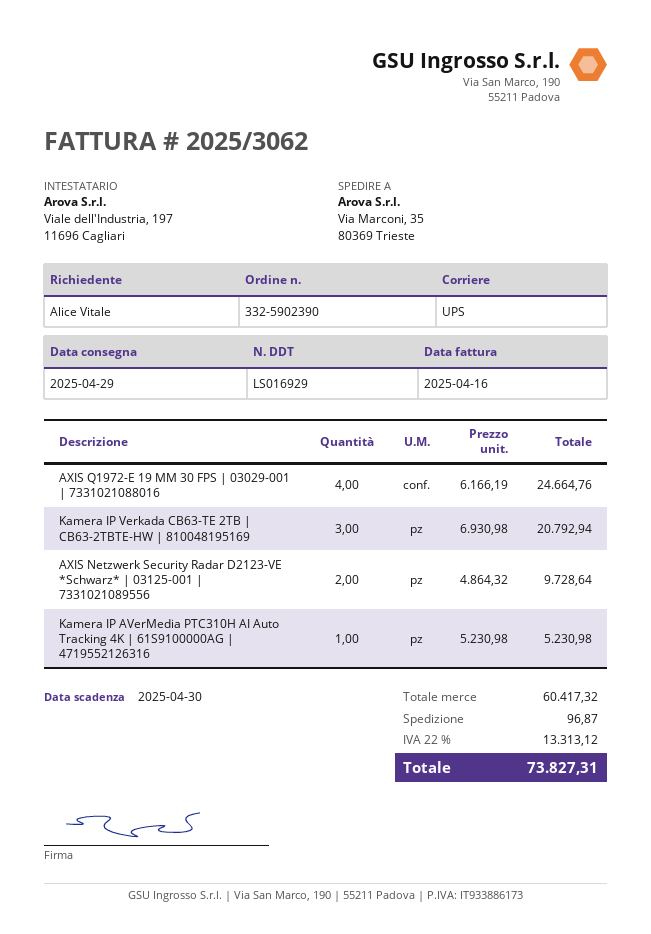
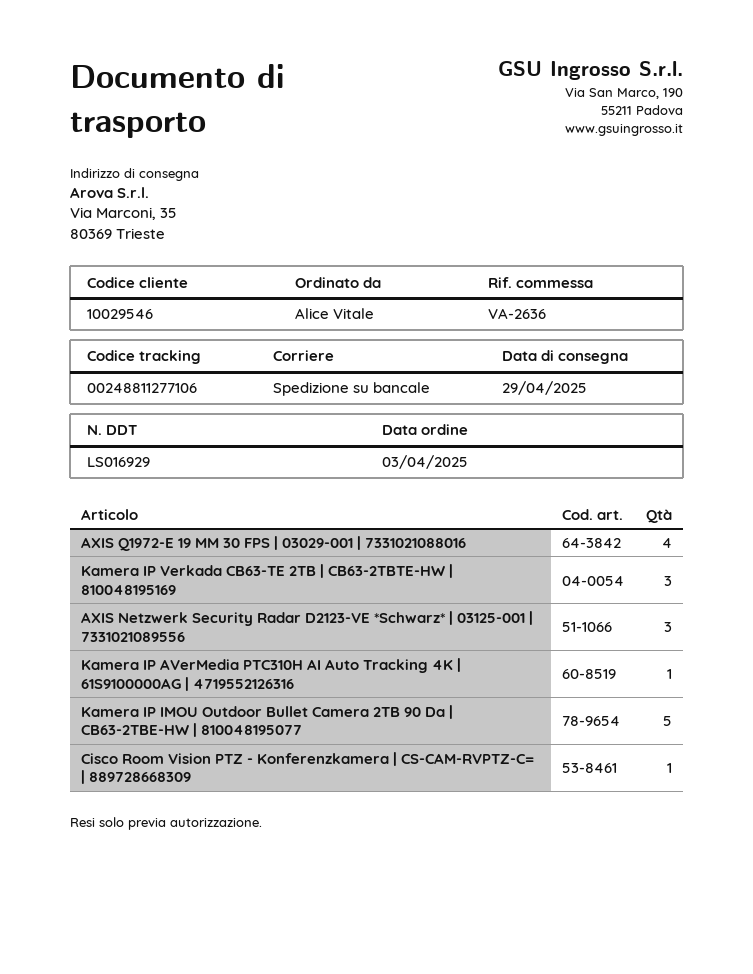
shipping method: UPS -> pallet freight
AXIS Netzwerk Security Radar D2123-VE *Schwarz* | 03125-001 | 7331021089556: 2 -> 3
Kamera IP IMOU Outdoor Bullet Camera 2TB 90 Da | CB63-2TBE-HW | 810048195077: none -> 5
Cisco Room Vision PTZ - Konferenzkamera | CS-CAM-RVPTZ-C= | 889728668309: none -> 1

